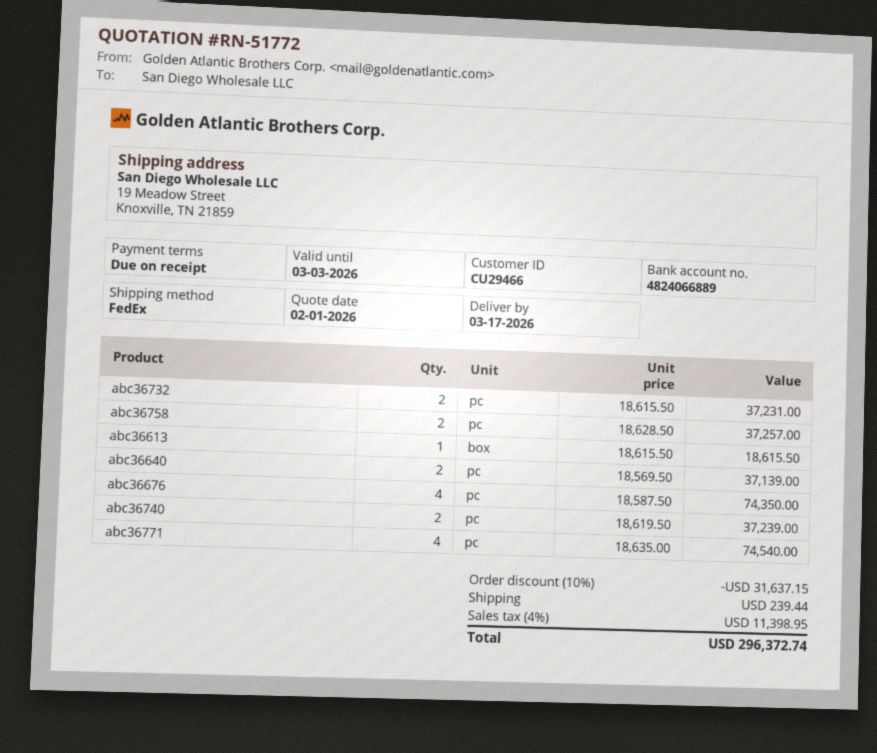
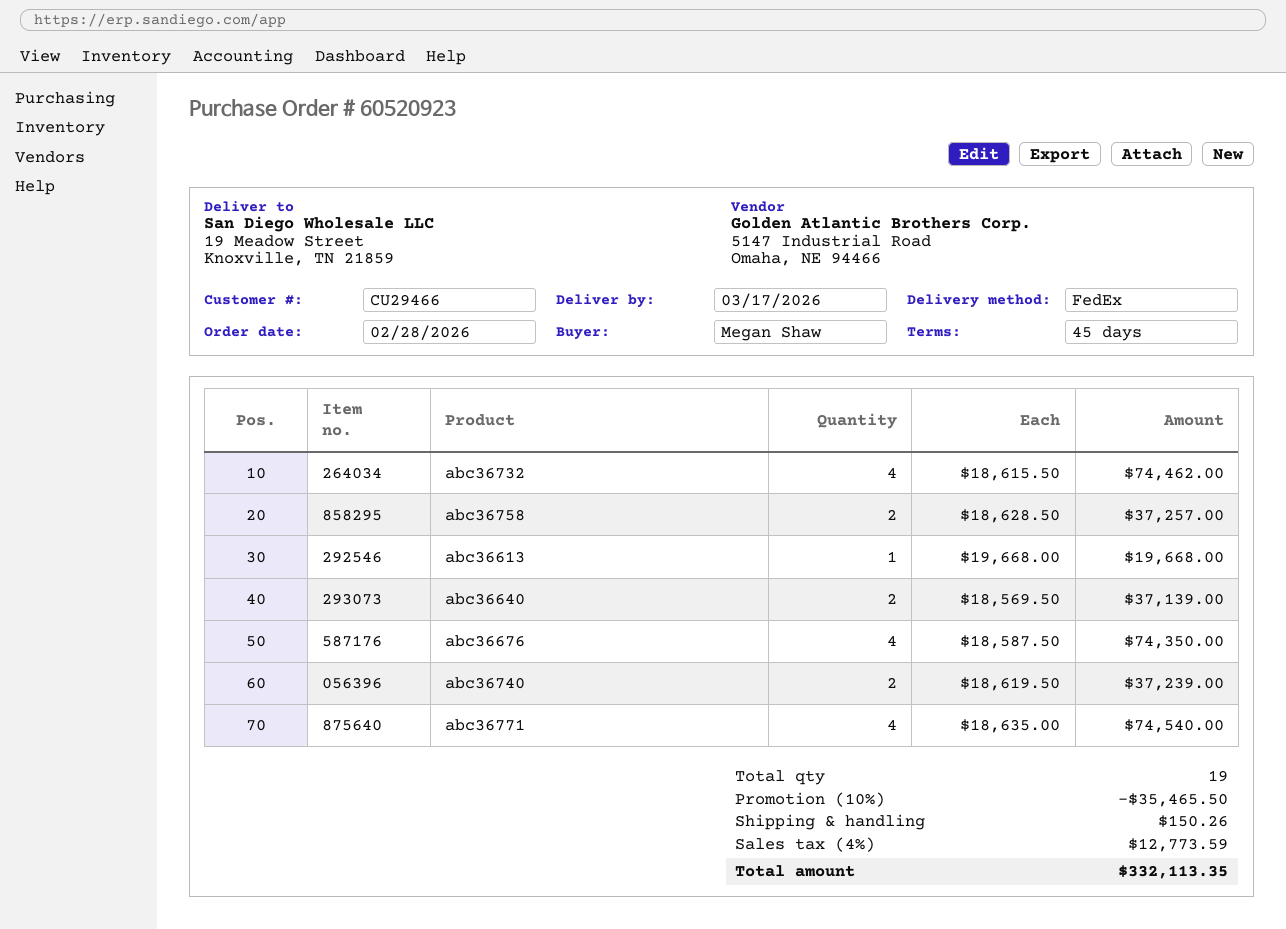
payment terms: on receipt -> 45 days
abc36732: 2 x 18615.50 = 37231.00 -> 4 x 18615.50 = 74462.00
abc36613: 1 x 18615.50 = 18615.50 -> 1 x 19668.00 = 19668.00
discount: 10% = 31637.15 -> 10% = 35465.50
shipping: 239.44 -> 150.26
tax: 4% = 11398.95 -> 4% = 12773.59
total: 296372.74 -> 332113.35

